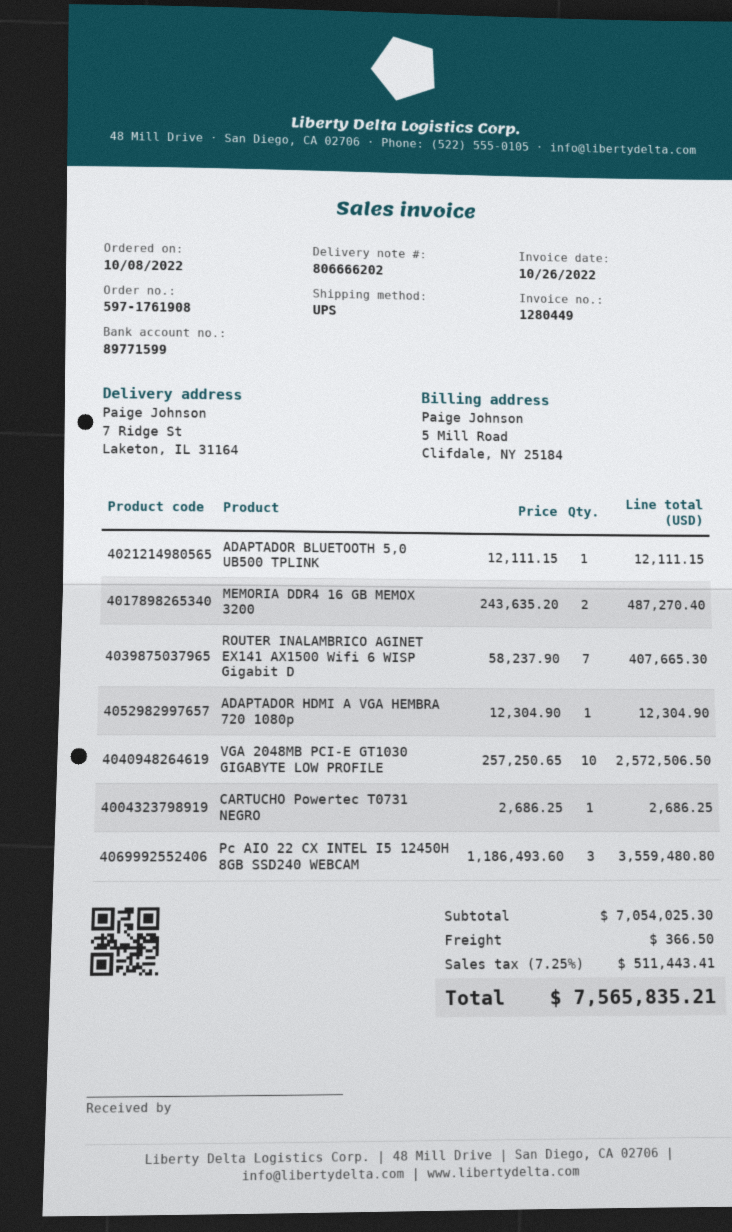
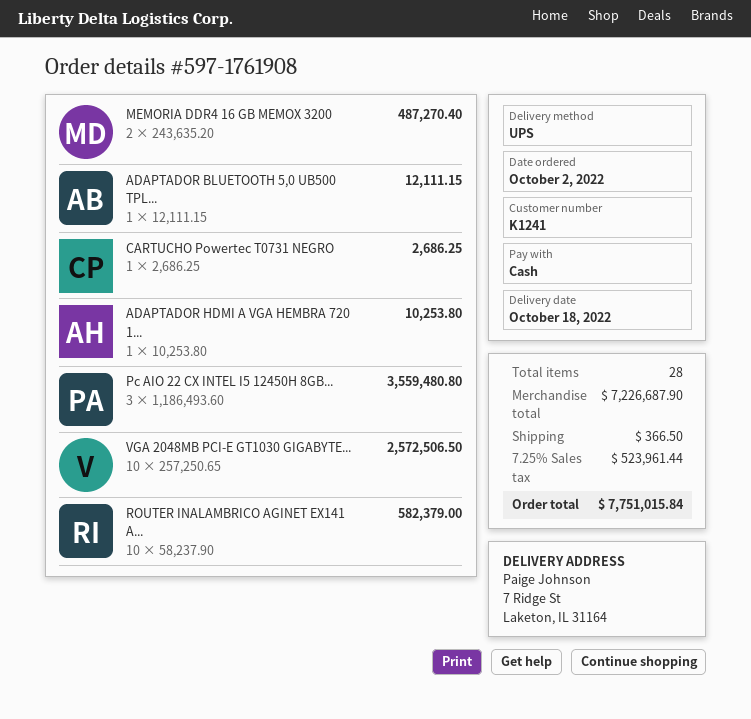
order date: 2022-10-08 -> 2022-10-02
ROUTER INALAMBRICO AGINET EX141 AX1500 Wifi 6 WISP Gigabit D: 7 x 58237.90 = 407665.30 -> 10 x 58237.90 = 582379.00
ADAPTADOR HDMI A VGA HEMBRA 720 1080p: 1 x 12304.90 = 12304.90 -> 1 x 10253.80 = 10253.80
subtotal: 7054025.30 -> 7226687.90
tax: 7.25% = 511443.41 -> 7.25% = 523961.44
total: 7565835.21 -> 7751015.84

